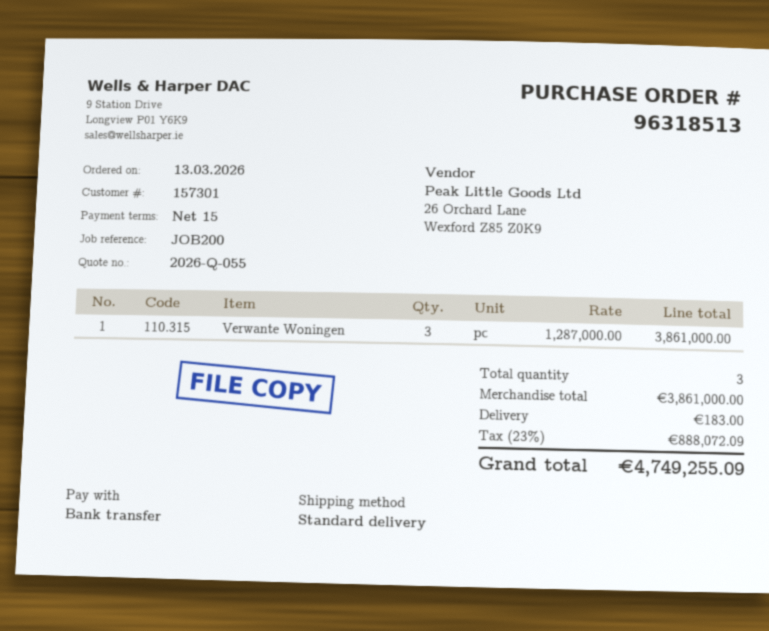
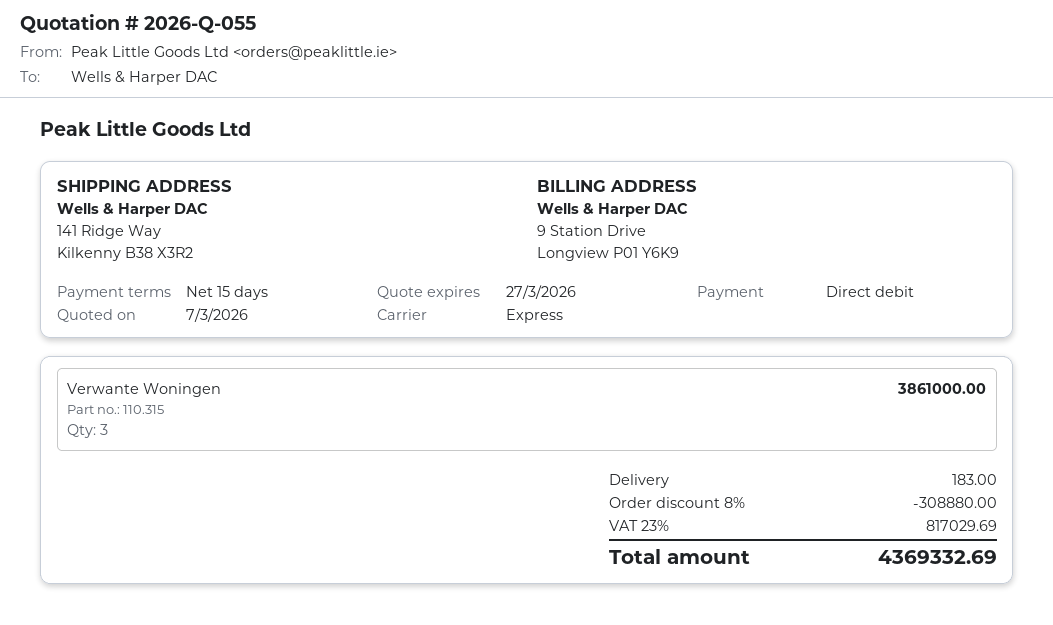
payment method: bank transfer -> direct debit
shipping method: standard -> express
discount: none -> 8% = 308880.00
tax: 23% = 888072.09 -> 23% = 817029.69
total: 4749255.09 -> 4369332.69

